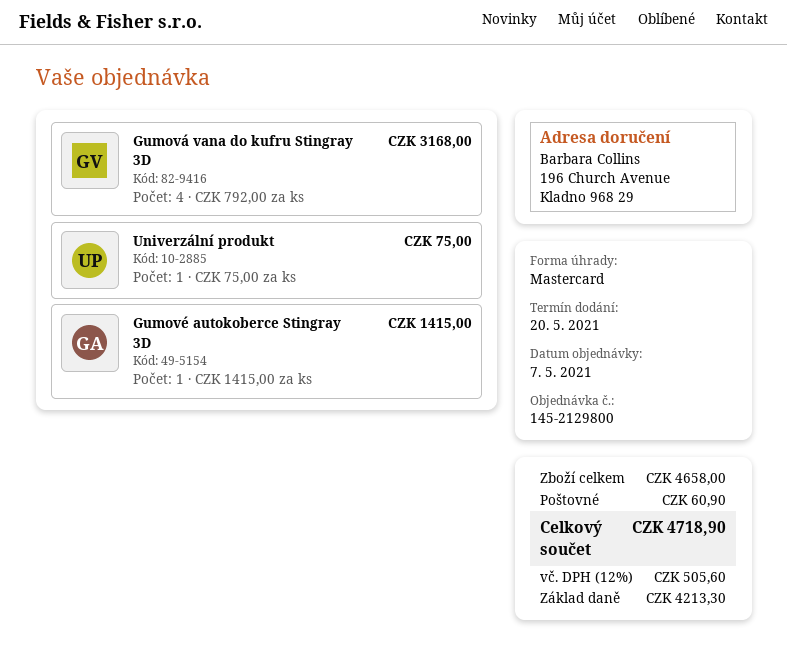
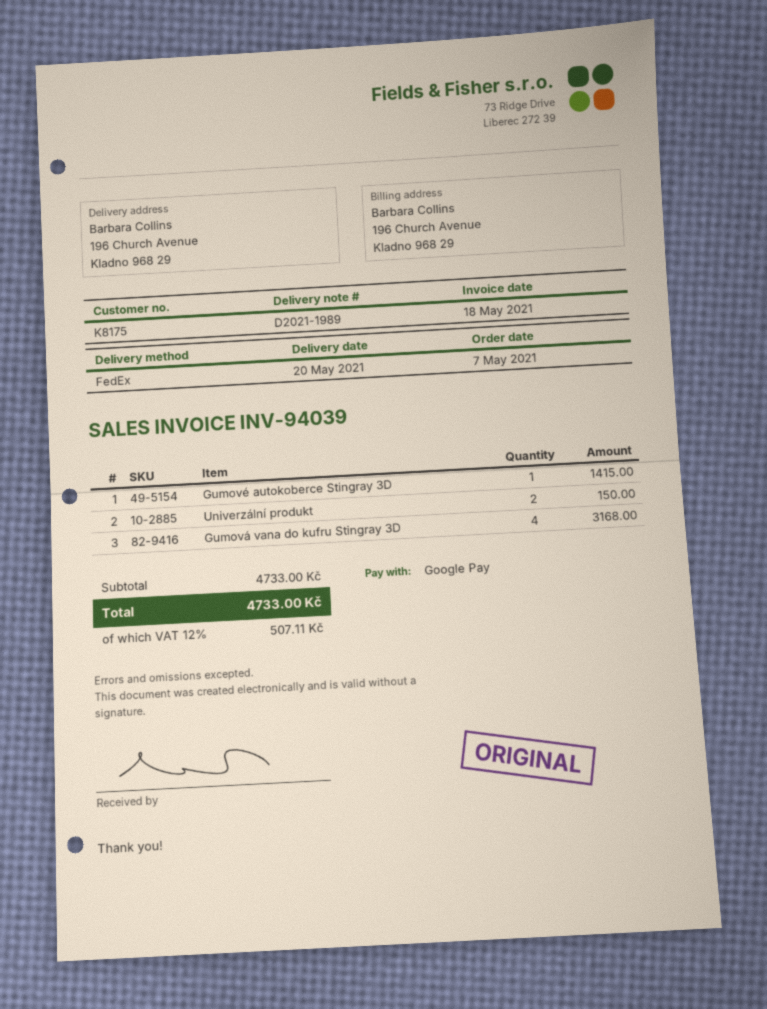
payment method: Mastercard -> Google Pay
Univerzální produkt: 1 for 75.00 -> 2 for 150.00
subtotal: 4658.00 -> 4733.00
shipping: 60.90 -> none
tax: 12% = 505.60 -> 12% = 507.11
total: 4718.90 -> 4733.00

